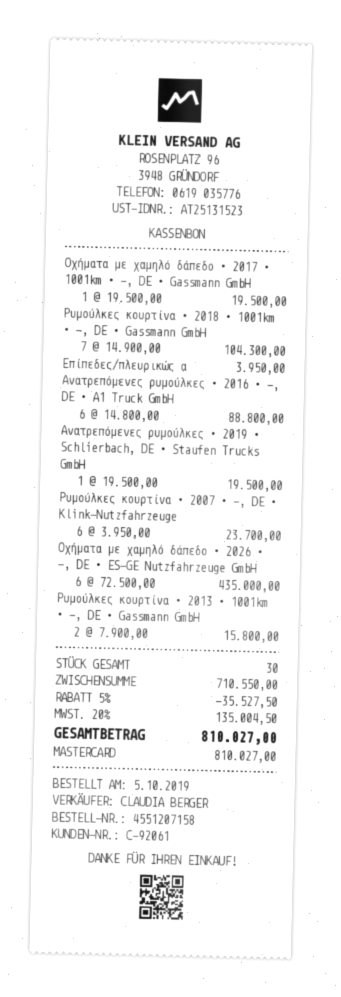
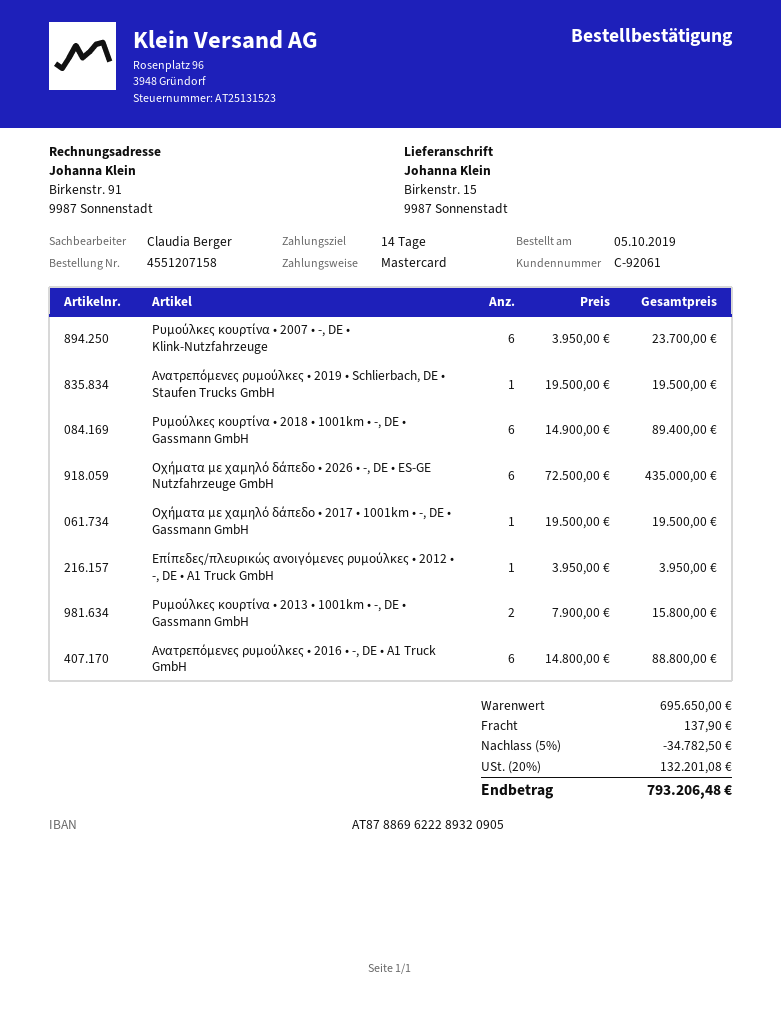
Ρυμούλκες κουρτίνα • 2018 • 1001km • -, DE • Gassmann GmbH: 7 x 14900.00 = 104300.00 -> 6 x 14900.00 = 89400.00
subtotal: 710550.00 -> 695650.00
discount: 5% = 35527.50 -> 5% = 34782.50
shipping: none -> 137.90
tax: 20% = 135004.50 -> 20% = 132201.08
total: 810027.00 -> 793206.48

